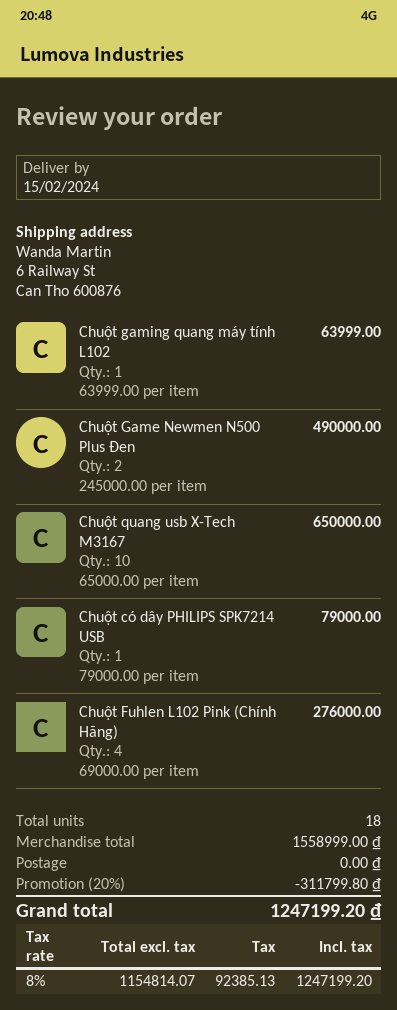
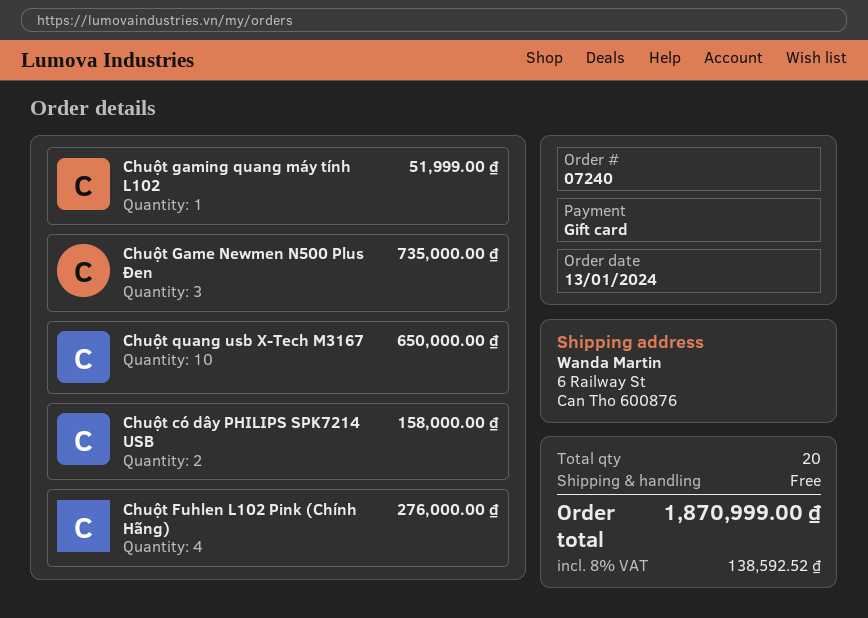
Chuột gaming quang máy tính L102: 1 for 63999.00 -> 1 for 51999.00
Chuột Game Newmen N500 Plus Đen: 2 for 490000.00 -> 3 for 735000.00
Chuột có dây PHILIPS SPK7214 USB: 1 for 79000.00 -> 2 for 158000.00
total quantity: 18 -> 20
discount: 20% = 311799.80 -> none
tax: 8% = 92385.13 -> 8% = 138592.52
total: 1247199.20 -> 1870999.00

